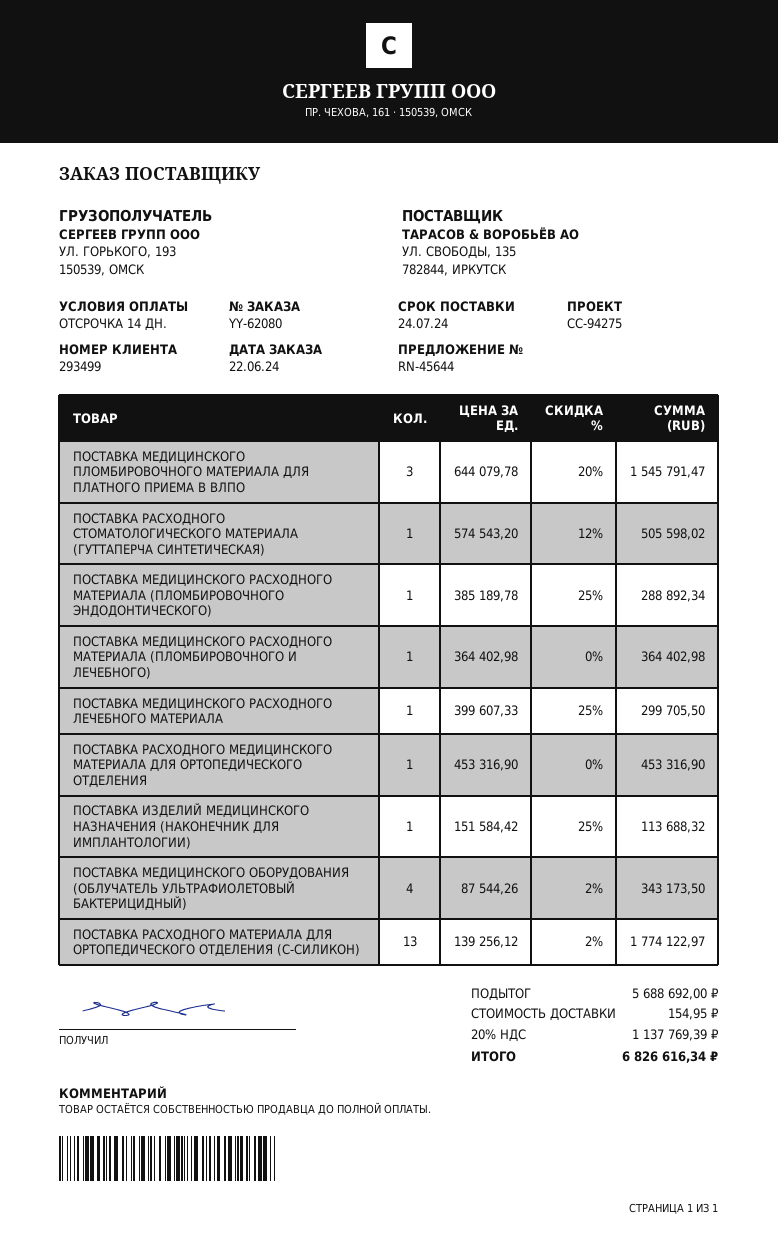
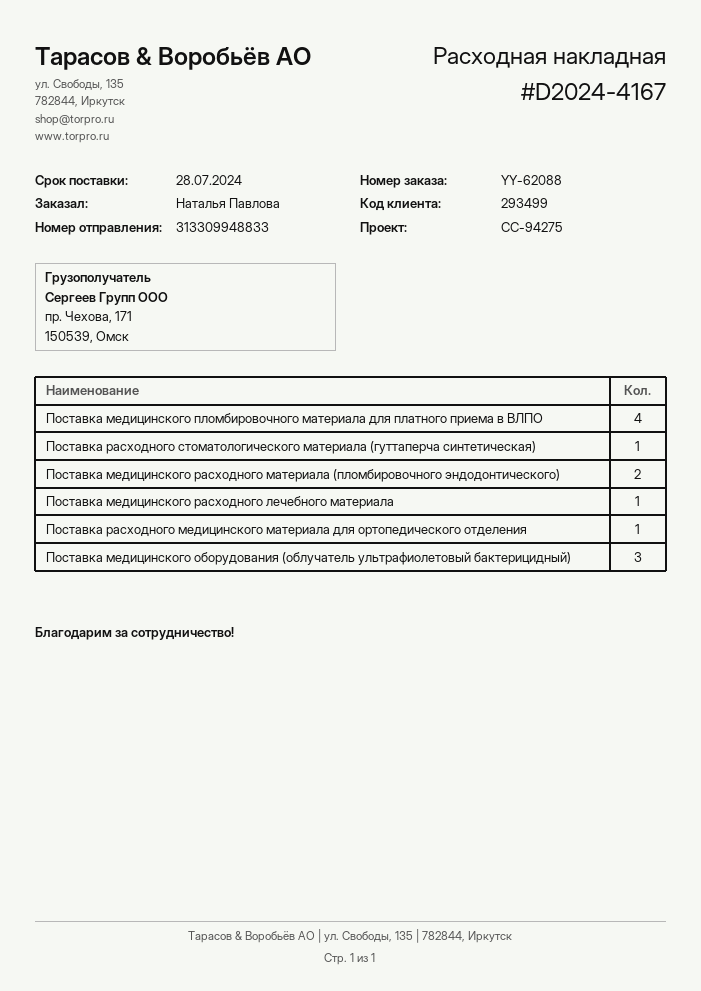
order number: YY-62080 -> YY-62088
delivery date: 2024-07-24 -> 2024-07-28
ship to: УЛ. ГОРЬКОГО, 193, 150539, ОМСК -> пр. Чехова, 171, 150539, Омск
ПОСТАВКА МЕДИЦИНСКОГО ПЛОМБИРОВОЧНОГО МАТЕРИАЛА ДЛЯ ПЛАТНОГО ПРИЕМА В ВЛПО: 3 -> 4
ПОСТАВКА МЕДИЦИНСКОГО РАСХОДНОГО МАТЕРИАЛА (ПЛОМБИРОВОЧНОГО ЭНДОДОНТИЧЕСКОГО): 1 -> 2
ПОСТАВКА МЕДИЦИНСКОГО РАСХОДНОГО МАТЕРИАЛА (ПЛОМБИРОВОЧНОГО И ЛЕЧЕБНОГО): 1 -> none
ПОСТАВКА ИЗДЕЛИЙ МЕДИЦИНСКОГО НАЗНАЧЕНИЯ (НАКОНЕЧНИК ДЛЯ ИМПЛАНТОЛОГИИ): 1 -> none
ПОСТАВКА МЕДИЦИНСКОГО ОБОРУДОВАНИЯ (ОБЛУЧАТЕЛЬ УЛЬТРАФИОЛЕТОВЫЙ БАКТЕРИЦИДНЫЙ): 4 -> 3
ПОСТАВКА РАСХОДНОГО МАТЕРИАЛА ДЛЯ ОРТОПЕДИЧЕСКОГО ОТДЕЛЕНИЯ (С-СИЛИКОН): 13 -> none

